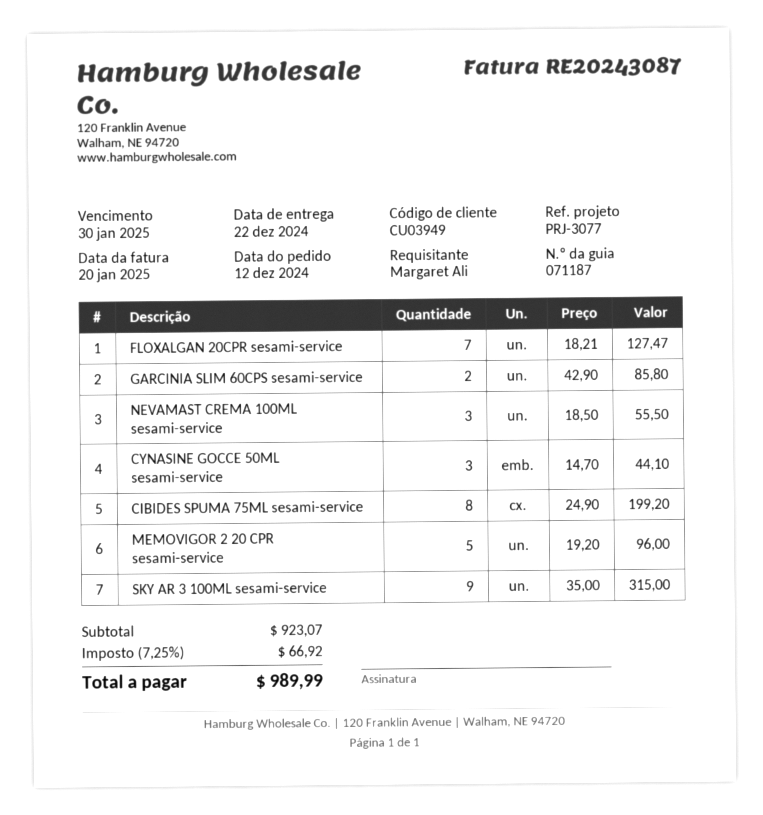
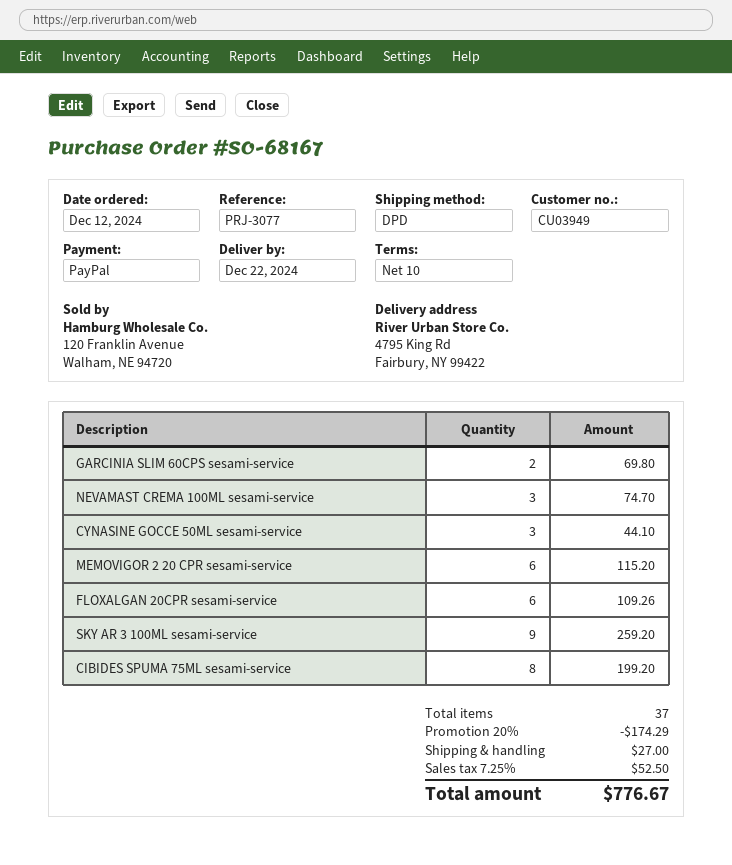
FLOXALGAN 20CPR sesami-service: 7 for 127.47 -> 6 for 109.26
GARCINIA SLIM 60CPS sesami-service: 2 for 85.80 -> 2 for 69.80
NEVAMAST CREMA 100ML sesami-service: 3 for 55.50 -> 3 for 74.70
MEMOVIGOR 2 20 CPR sesami-service: 5 for 96.00 -> 6 for 115.20
SKY AR 3 100ML sesami-service: 9 for 315.00 -> 9 for 259.20
discount: none -> 20% = 174.29
shipping: none -> 27.00
tax: 7.25% = 66.92 -> 7.25% = 52.50
total: 989.99 -> 776.67

